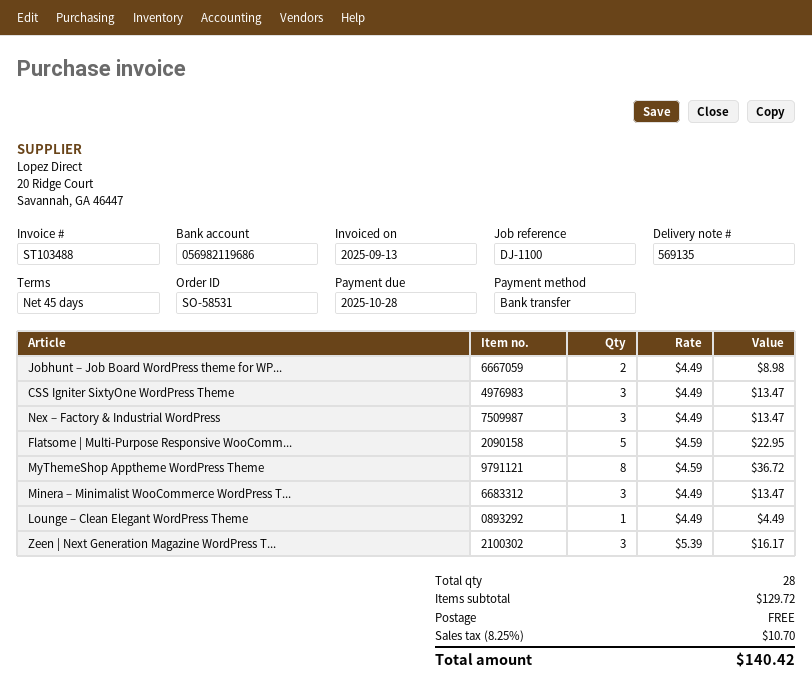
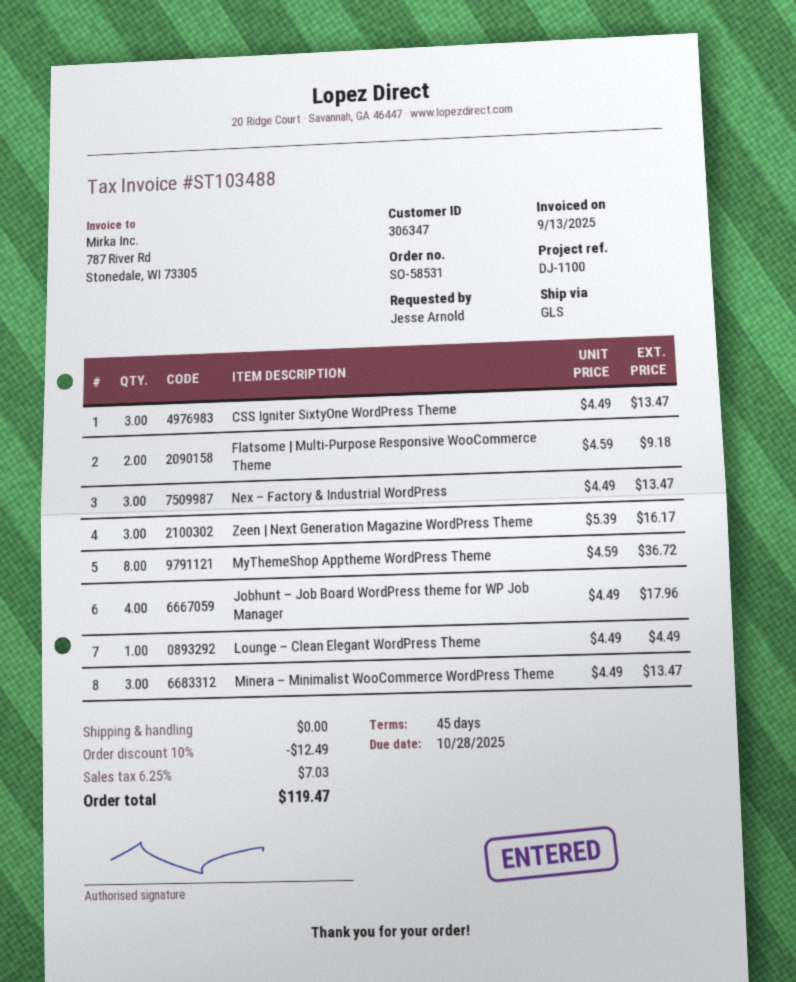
Jobhunt – Job Board WordPress theme for WP...: 2 x 4.49 = 8.98 -> 4 x 4.49 = 17.96
Flatsome | Multi-Purpose Responsive WooComm...: 5 x 4.59 = 22.95 -> 2 x 4.59 = 9.18
discount: none -> 10% = 12.49
tax: 8.25% = 10.70 -> 6.25% = 7.03
total: 140.42 -> 119.47

